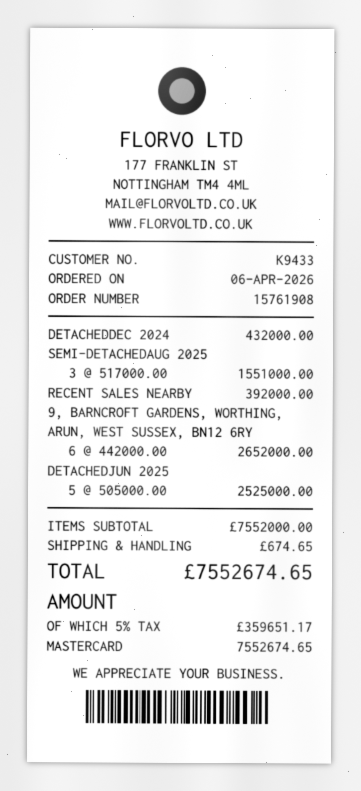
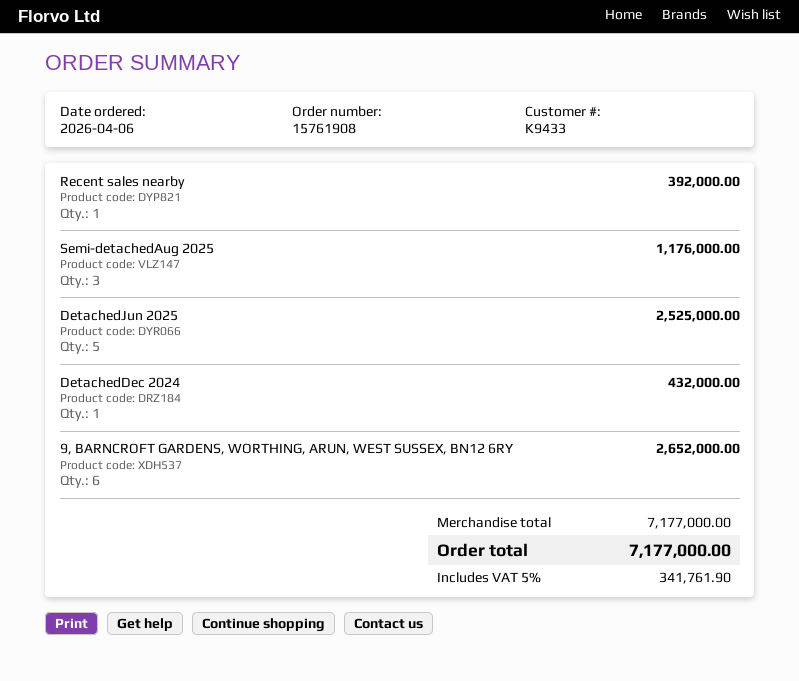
SEMI-DETACHEDAUG 2025: 3 for 1551000.00 -> 3 for 1176000.00
subtotal: 7552000.00 -> 7177000.00
shipping: 674.65 -> none
tax: 5% = 359651.17 -> 5% = 341761.90
total: 7552674.65 -> 7177000.00

